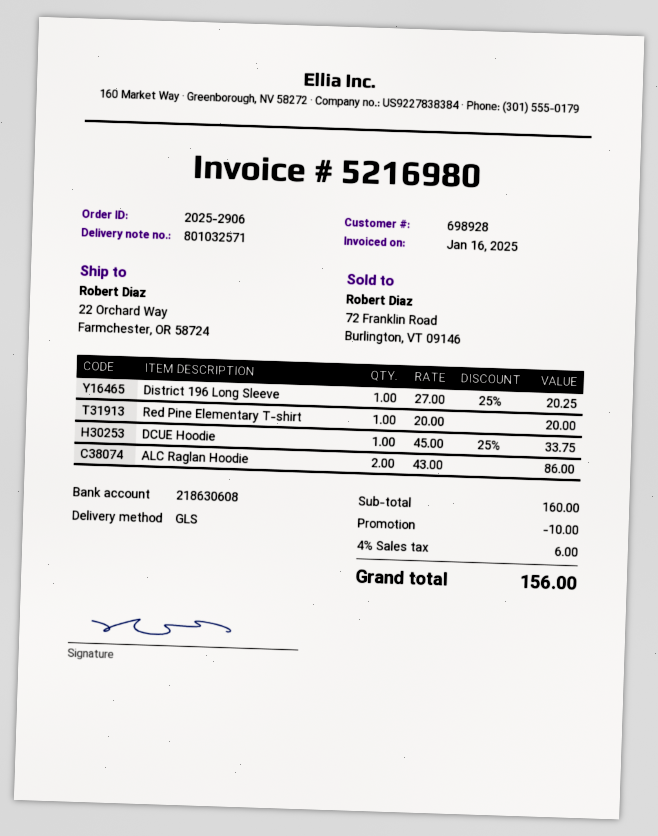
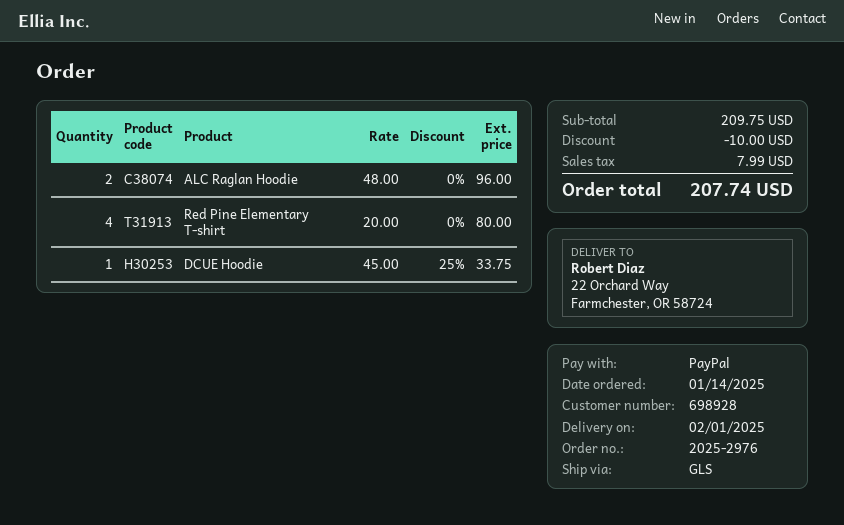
order number: 2025-2906 -> 2025-2976
District 196 Long Sleeve: 1 x 27.00 - 25% = 20.25 -> none
Red Pine Elementary T-shirt: 1 x 20.00 = 20.00 -> 4 x 20.00 = 80.00
ALC Raglan Hoodie: 2 x 43.00 = 86.00 -> 2 x 48.00 = 96.00
subtotal: 160.00 -> 209.75
tax: 6.00 -> 7.99
total: 156.00 -> 207.74

